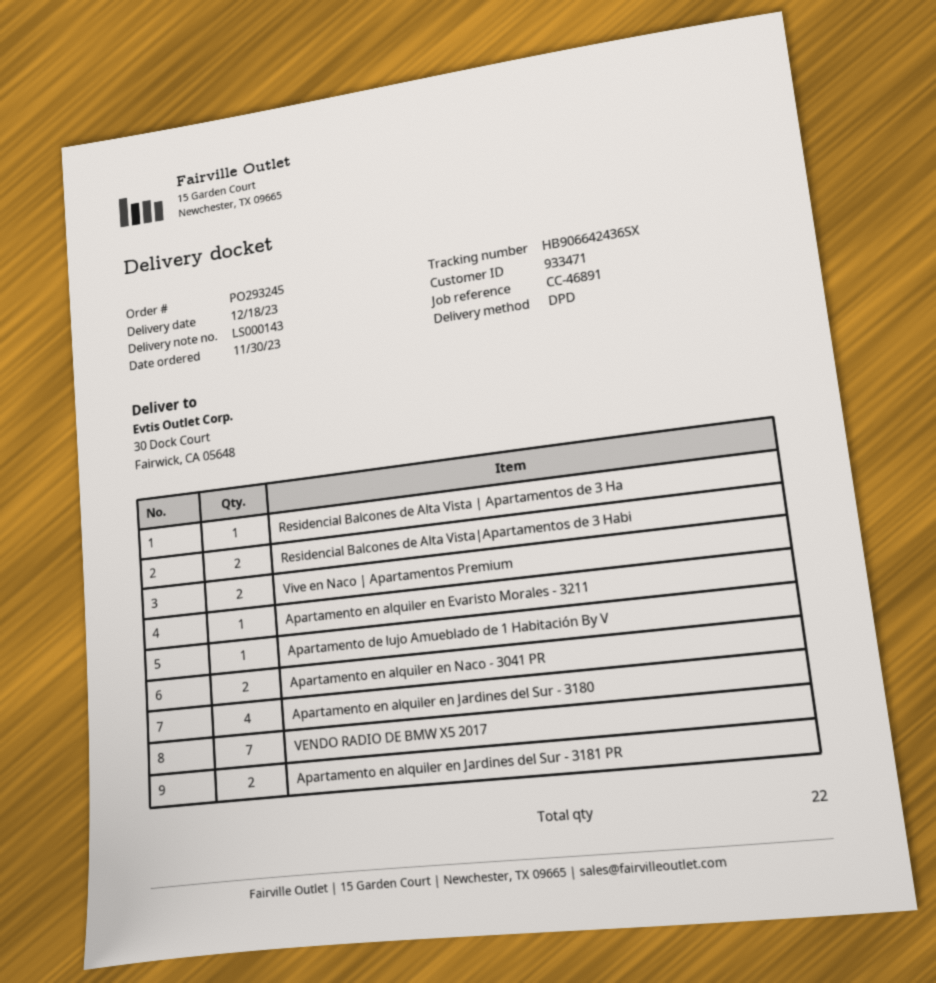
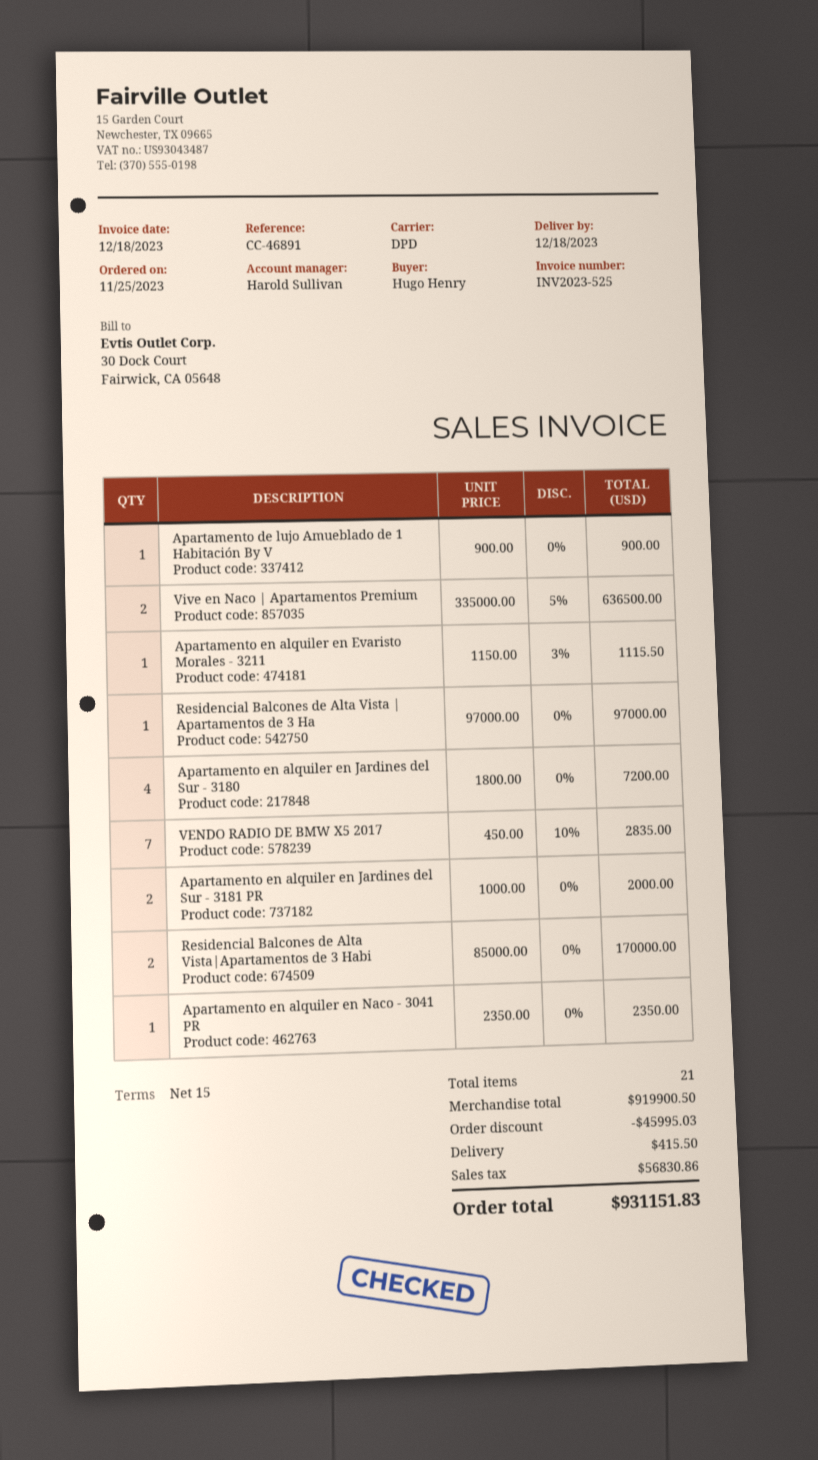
order date: 2023-11-30 -> 2023-11-25
Apartamento en alquiler en Naco - 3041 PR: 2 -> 1
total quantity: 22 -> 21

